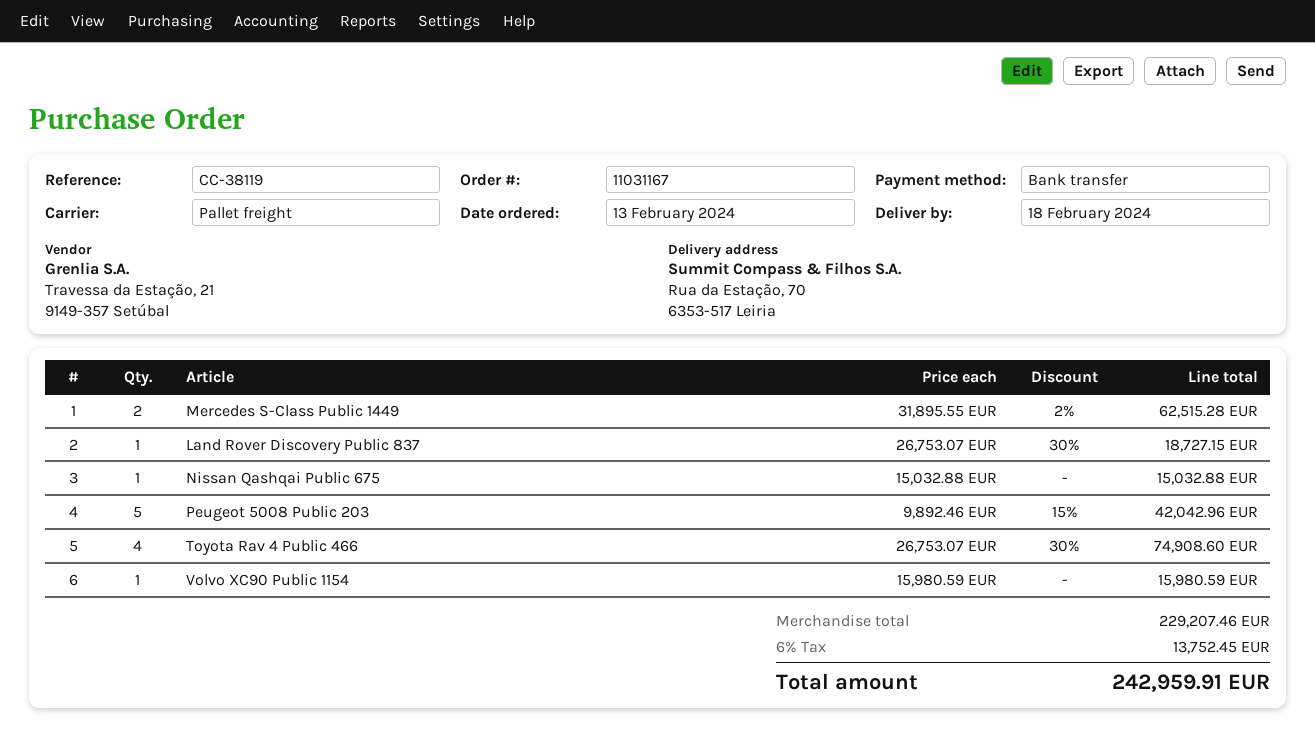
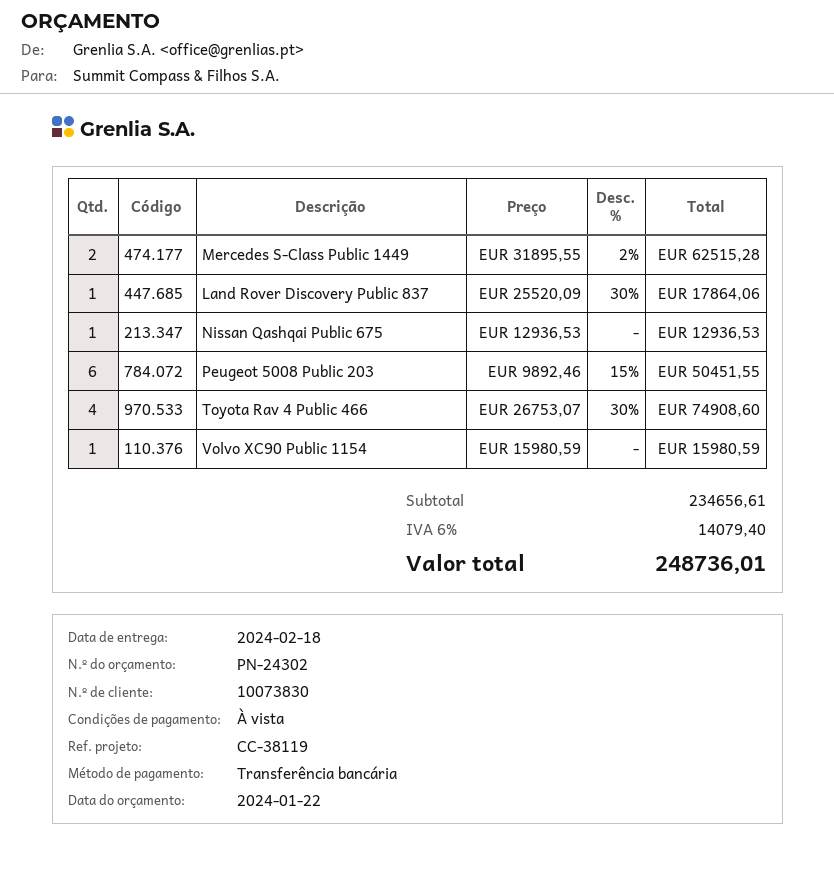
Land Rover Discovery Public 837: 1 x 26753.07 - 30% = 18727.15 -> 1 x 25520.09 - 30% = 17864.06
Nissan Qashqai Public 675: 1 x 15032.88 = 15032.88 -> 1 x 12936.53 = 12936.53
Peugeot 5008 Public 203: 5 x 9892.46 - 15% = 42042.96 -> 6 x 9892.46 - 15% = 50451.55
subtotal: 229207.46 -> 234656.61
tax: 6% = 13752.45 -> 6% = 14079.40
total: 242959.91 -> 248736.01

